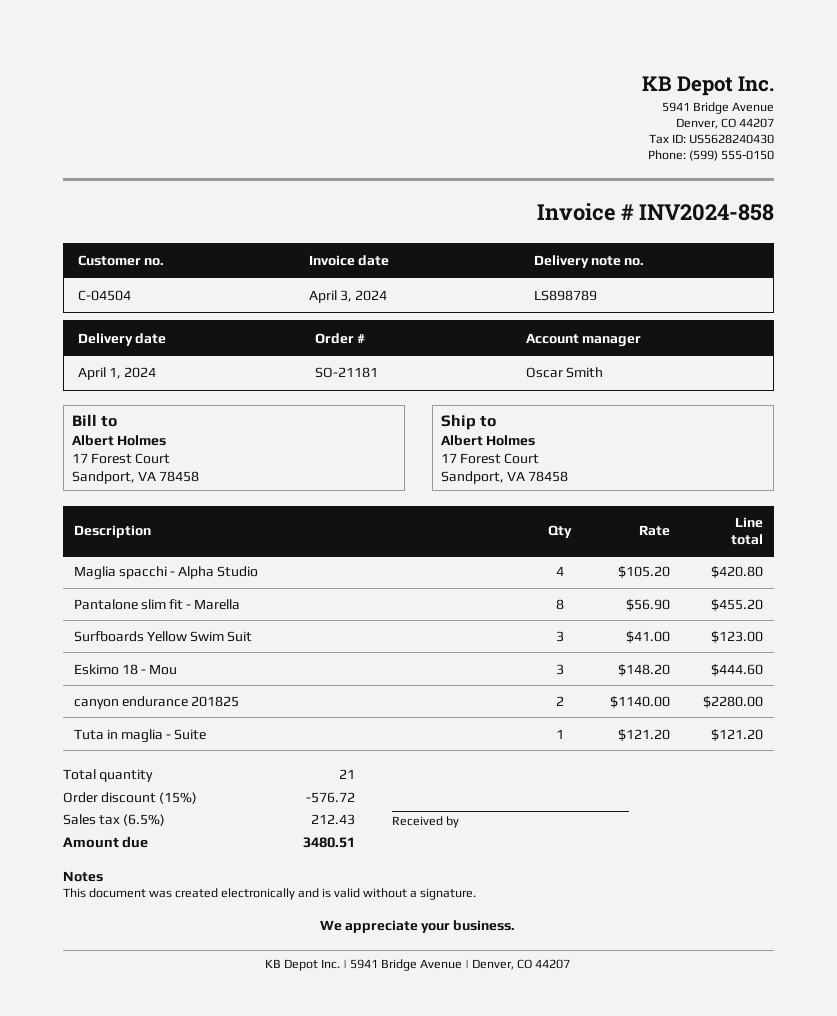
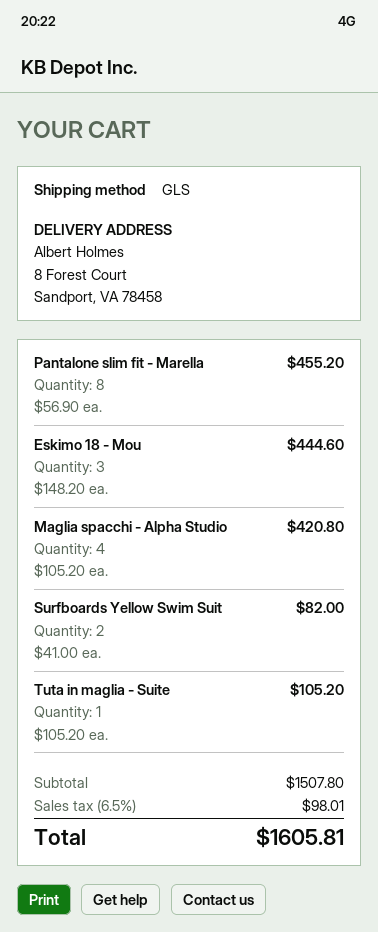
ship to: 17 Forest Court, Sandport, VA 78458 -> 8 Forest Court, Sandport, VA 78458
Surfboards Yellow Swim Suit: 3 x 41.00 = 123.00 -> 2 x 41.00 = 82.00
canyon endurance 201825: 2 x 1140.00 = 2280.00 -> none
Tuta in maglia - Suite: 1 x 121.20 = 121.20 -> 1 x 105.20 = 105.20
discount: 15% = 576.72 -> none
tax: 6.5% = 212.43 -> 6.5% = 98.01
total: 3480.51 -> 1605.81

